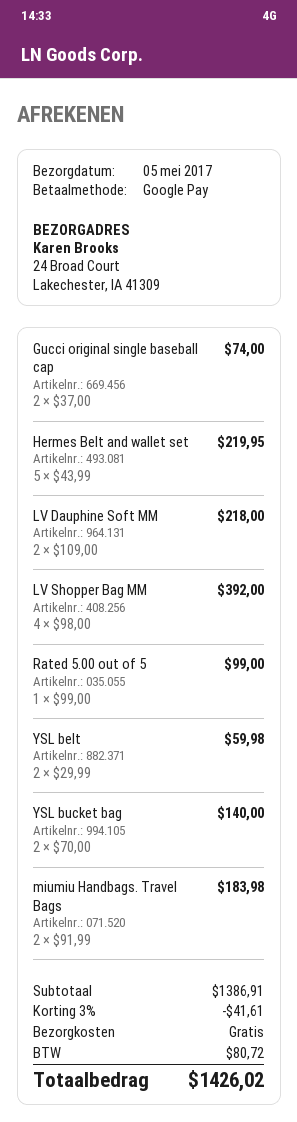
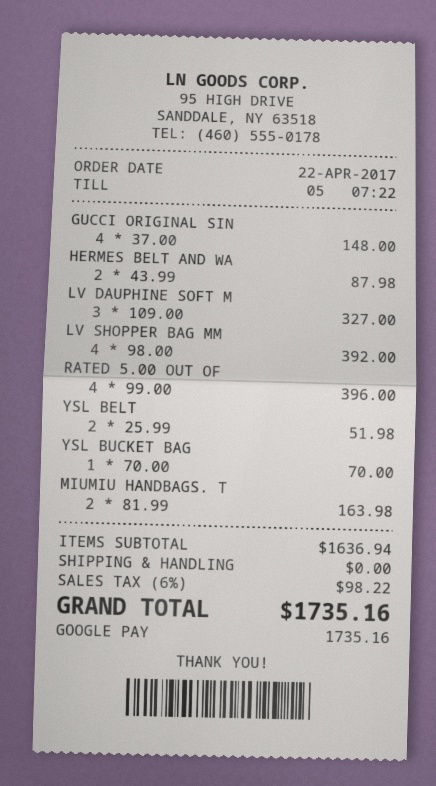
Gucci original single baseball cap: 2 x 37.00 = 74.00 -> 4 x 37.00 = 148.00
Hermes Belt and wallet set: 5 x 43.99 = 219.95 -> 2 x 43.99 = 87.98
LV Dauphine Soft MM: 2 x 109.00 = 218.00 -> 3 x 109.00 = 327.00
Rated 5.00 out of 5: 1 x 99.00 = 99.00 -> 4 x 99.00 = 396.00
YSL belt: 2 x 29.99 = 59.98 -> 2 x 25.99 = 51.98
YSL bucket bag: 2 x 70.00 = 140.00 -> 1 x 70.00 = 70.00
miumiu Handbags. Travel Bags: 2 x 91.99 = 183.98 -> 2 x 81.99 = 163.98
subtotal: 1386.91 -> 1636.94
discount: 3% = 41.61 -> none
tax: 80.72 -> 98.22
total: 1426.02 -> 1735.16

